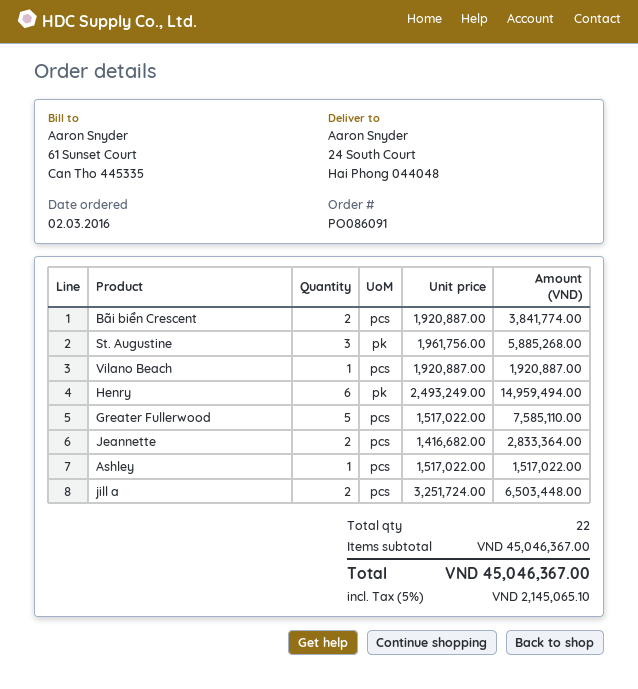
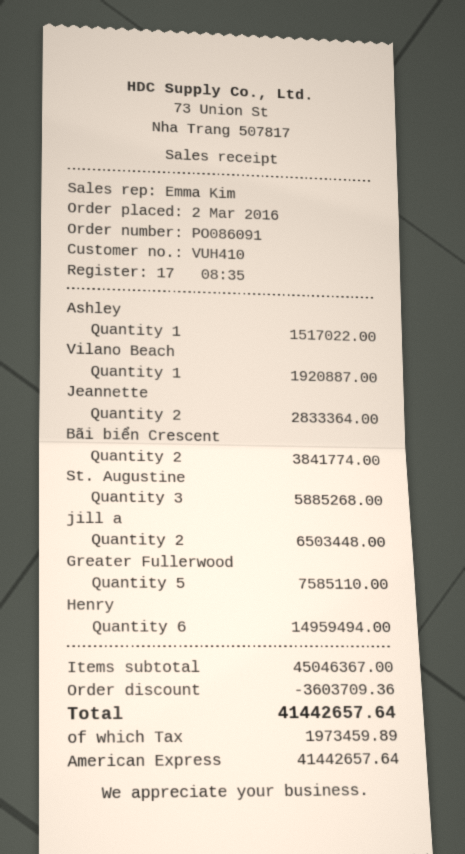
discount: none -> 3603709.36
tax: 2145065.10 -> 1973459.89
total: 45046367.00 -> 41442657.64

